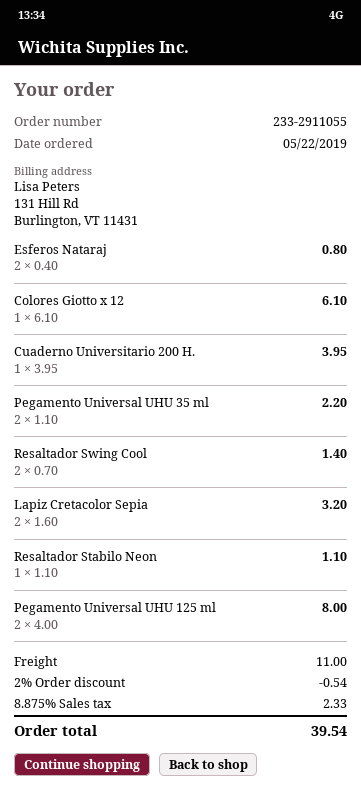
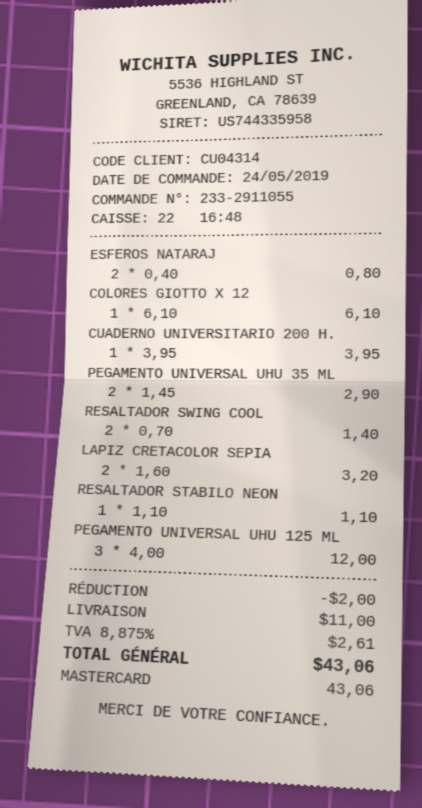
order date: 2019-05-22 -> 2019-05-24
Pegamento Universal UHU 35 ml: 2 x 1.10 = 2.20 -> 2 x 1.45 = 2.90
Pegamento Universal UHU 125 ml: 2 x 4.00 = 8.00 -> 3 x 4.00 = 12.00
discount: 0.54 -> 2.00
tax: 8.875% = 2.33 -> 8.875% = 2.61
total: 39.54 -> 43.06

